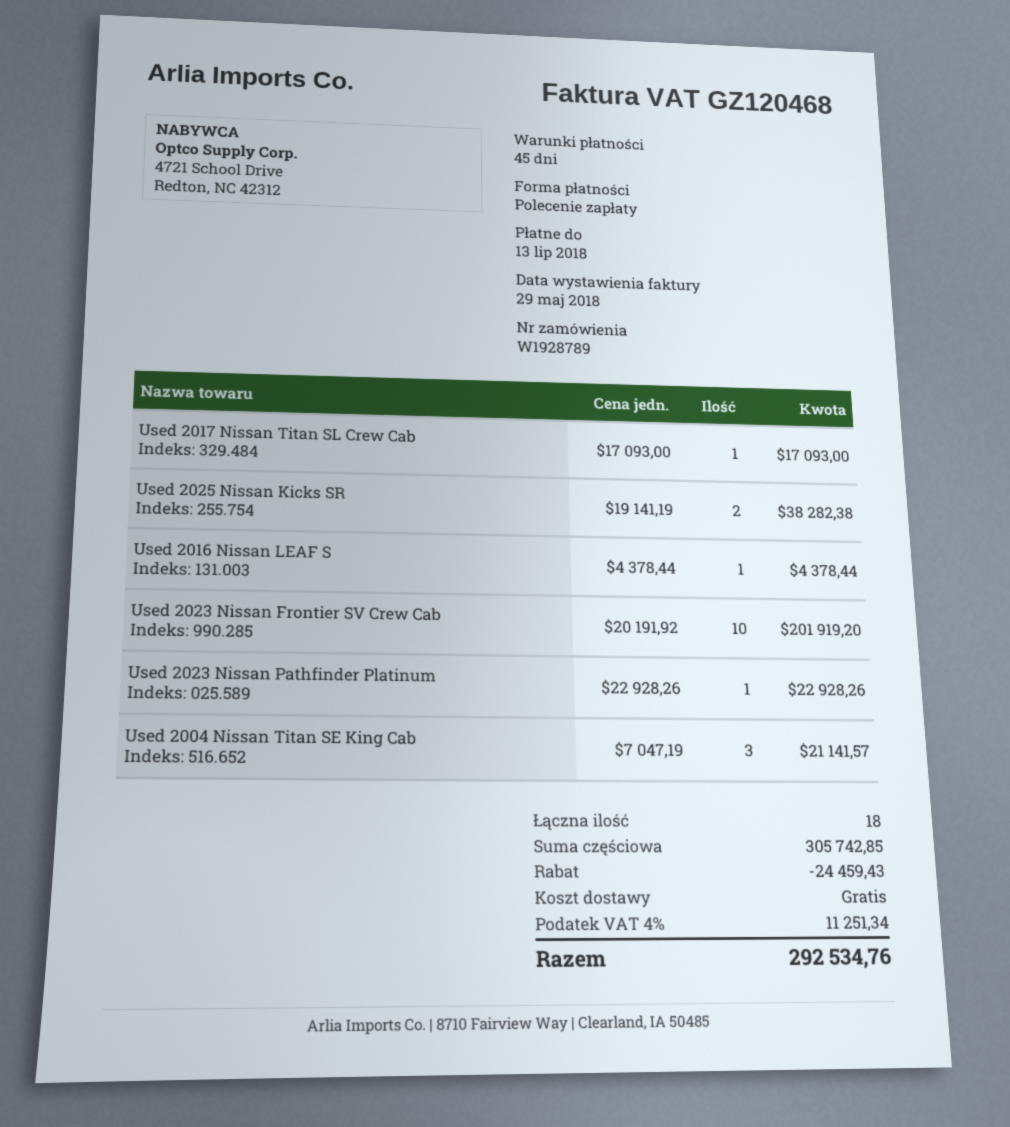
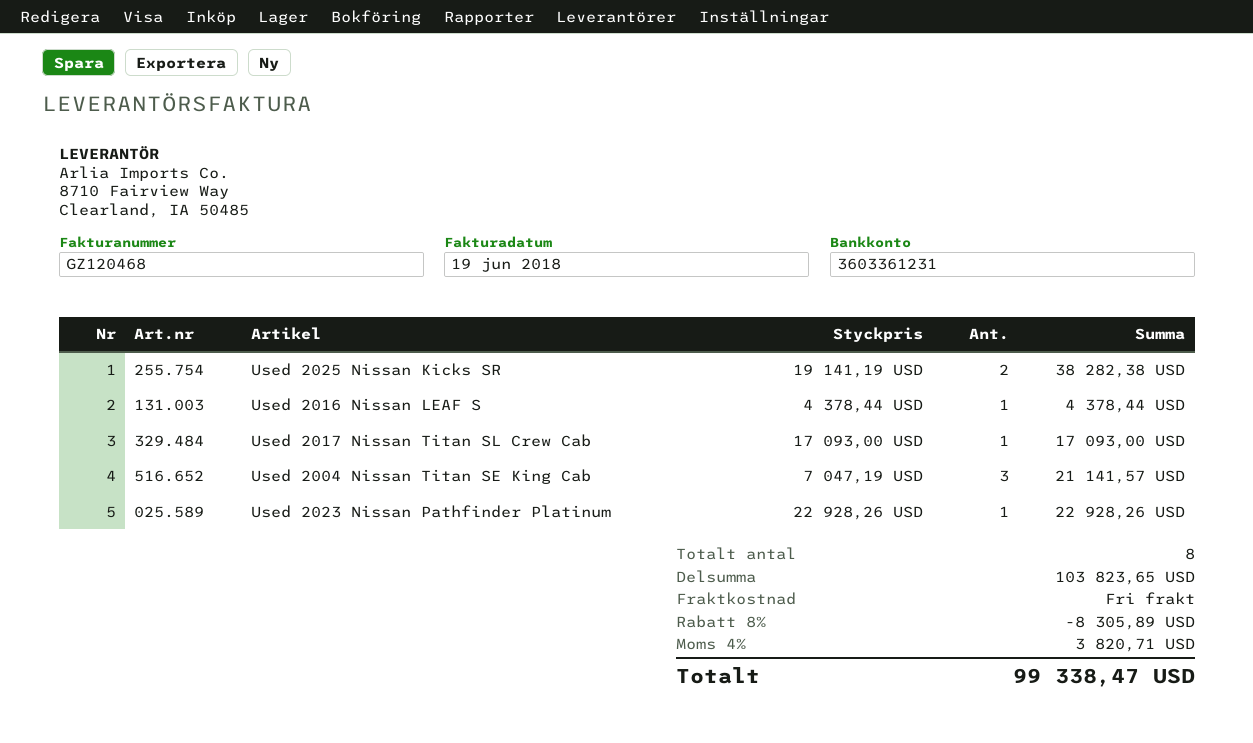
invoice date: 2018-05-29 -> 2018-06-19
Used 2023 Nissan Frontier SV Crew Cab: 10 x 20191.92 = 201919.20 -> none
total quantity: 18 -> 8
subtotal: 305742.85 -> 103823.65
discount: 24459.43 -> 8305.89
tax: 4% = 11251.34 -> 4% = 3820.71
total: 292534.76 -> 99338.47

